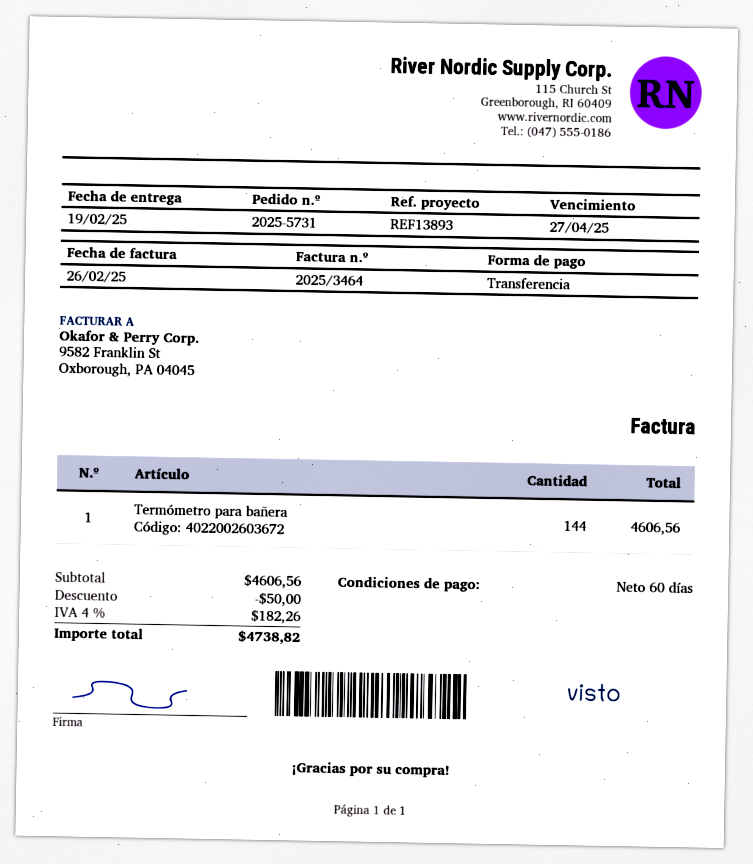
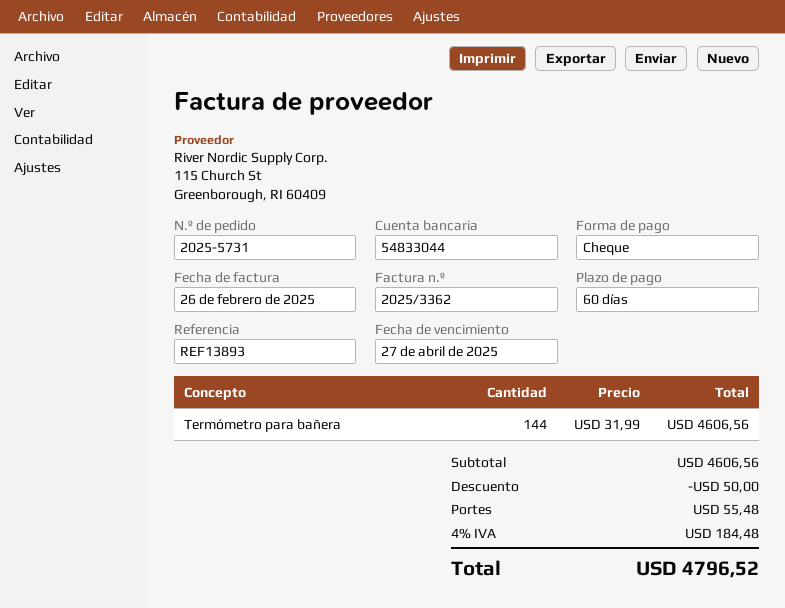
invoice number: 2025/3464 -> 2025/3362
payment method: bank transfer -> cheque
shipping: none -> 55.48
tax: 4% = 182.26 -> 4% = 184.48
total: 4738.82 -> 4796.52

